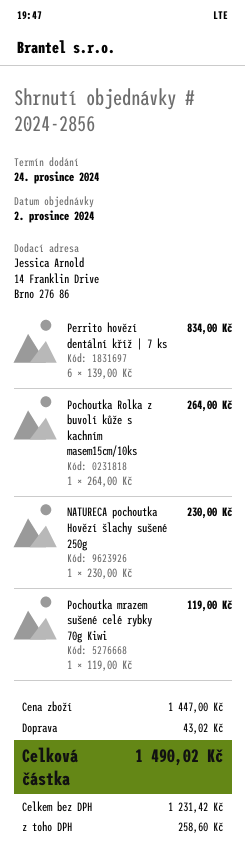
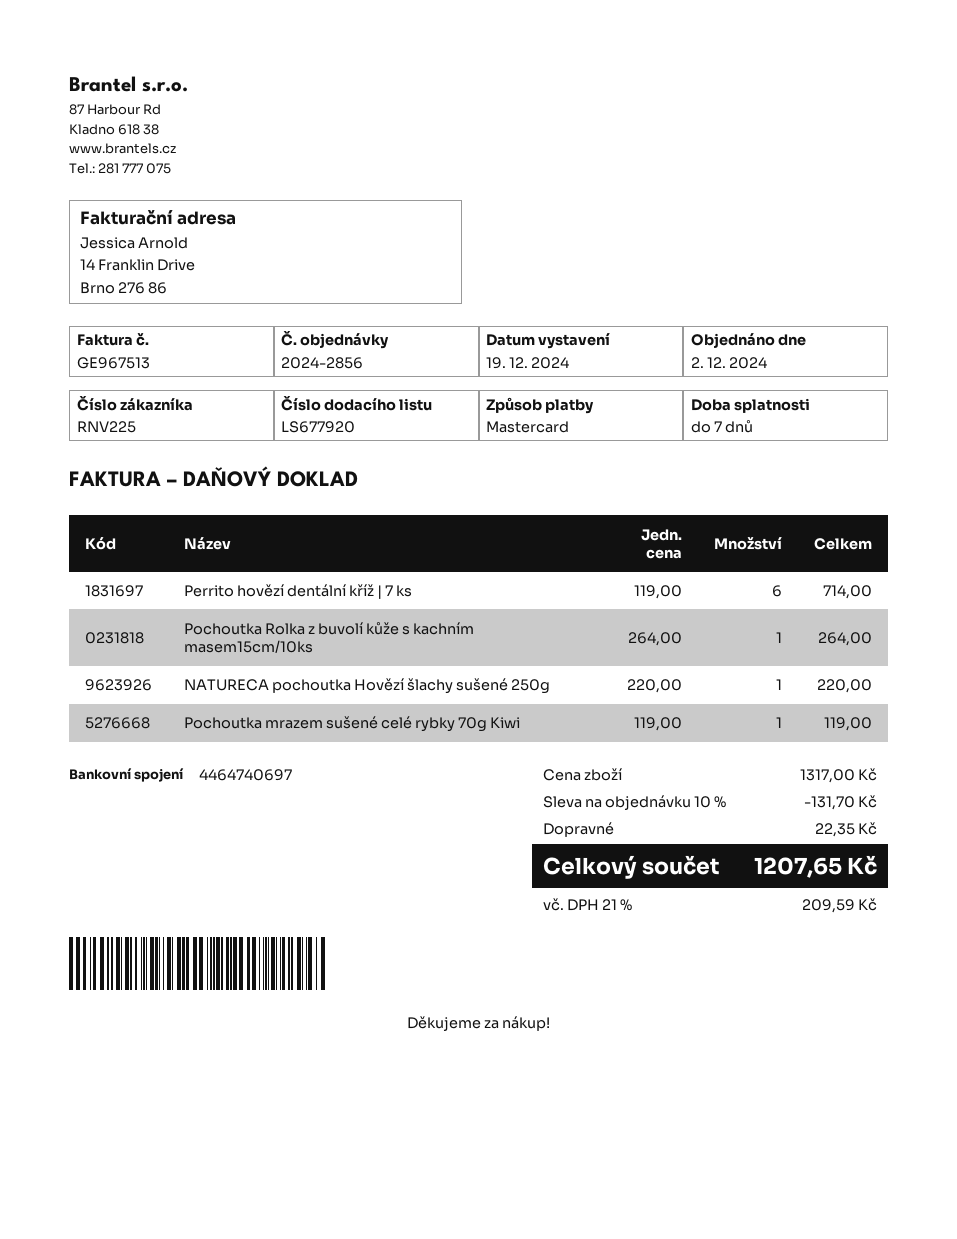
Perrito hovězí dentální kříž | 7 ks: 6 x 139.00 = 834.00 -> 6 x 119.00 = 714.00
NATURECA pochoutka Hovězí šlachy sušené 250g: 1 x 230.00 = 230.00 -> 1 x 220.00 = 220.00
subtotal: 1447.00 -> 1317.00
discount: none -> 10% = 131.70
shipping: 43.02 -> 22.35
tax: 258.60 -> 209.59
total: 1490.02 -> 1207.65

